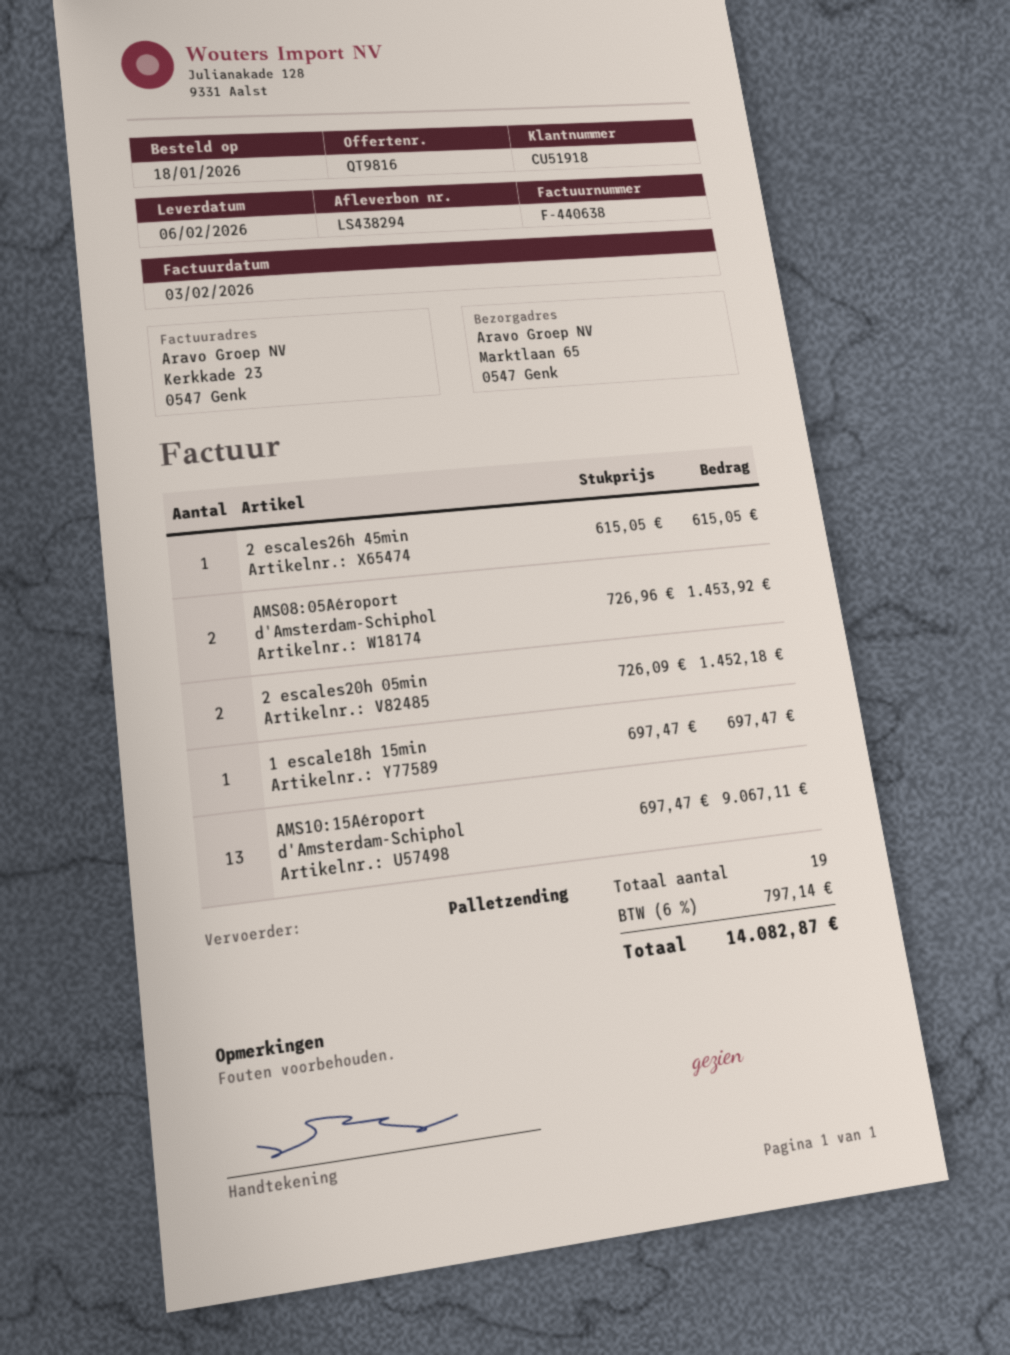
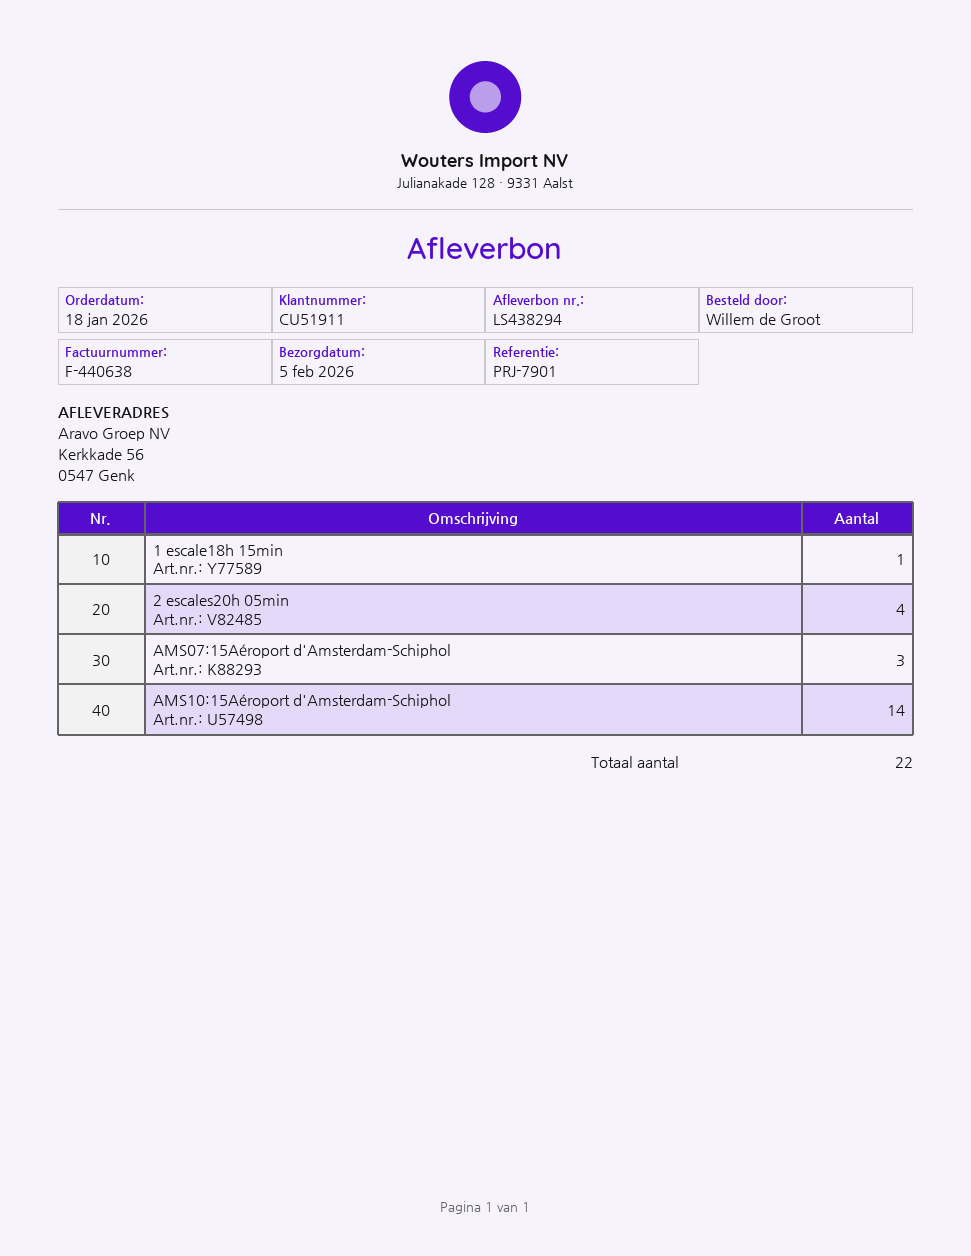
delivery date: 2026-02-06 -> 2026-02-05
customer number: CU51918 -> CU51911
ship to: Marktlaan 65, 0547 Genk -> Kerkkade 56, 0547 Genk
2 escales26h 45min: 1 -> none
AMS08:05Aéroport d'Amsterdam-Schiphol: 2 -> none
2 escales20h 05min: 2 -> 4
AMS10:15Aéroport d'Amsterdam-Schiphol: 13 -> 14
AMS07:15Aéroport d'Amsterdam-Schiphol: none -> 3
total quantity: 19 -> 22

